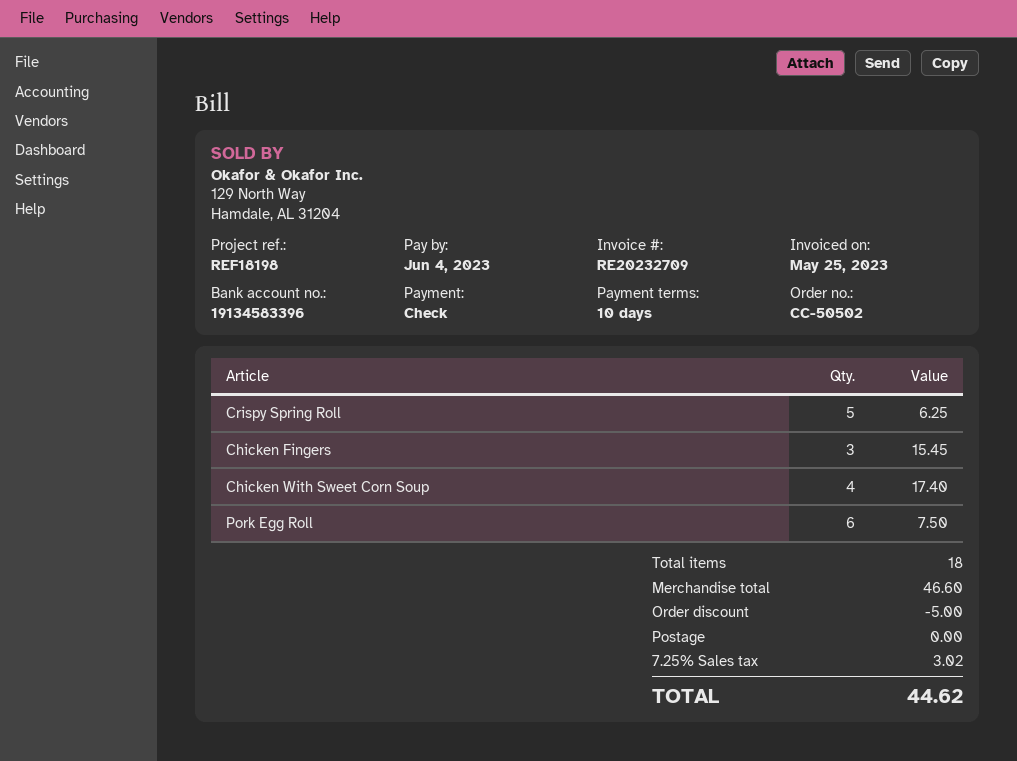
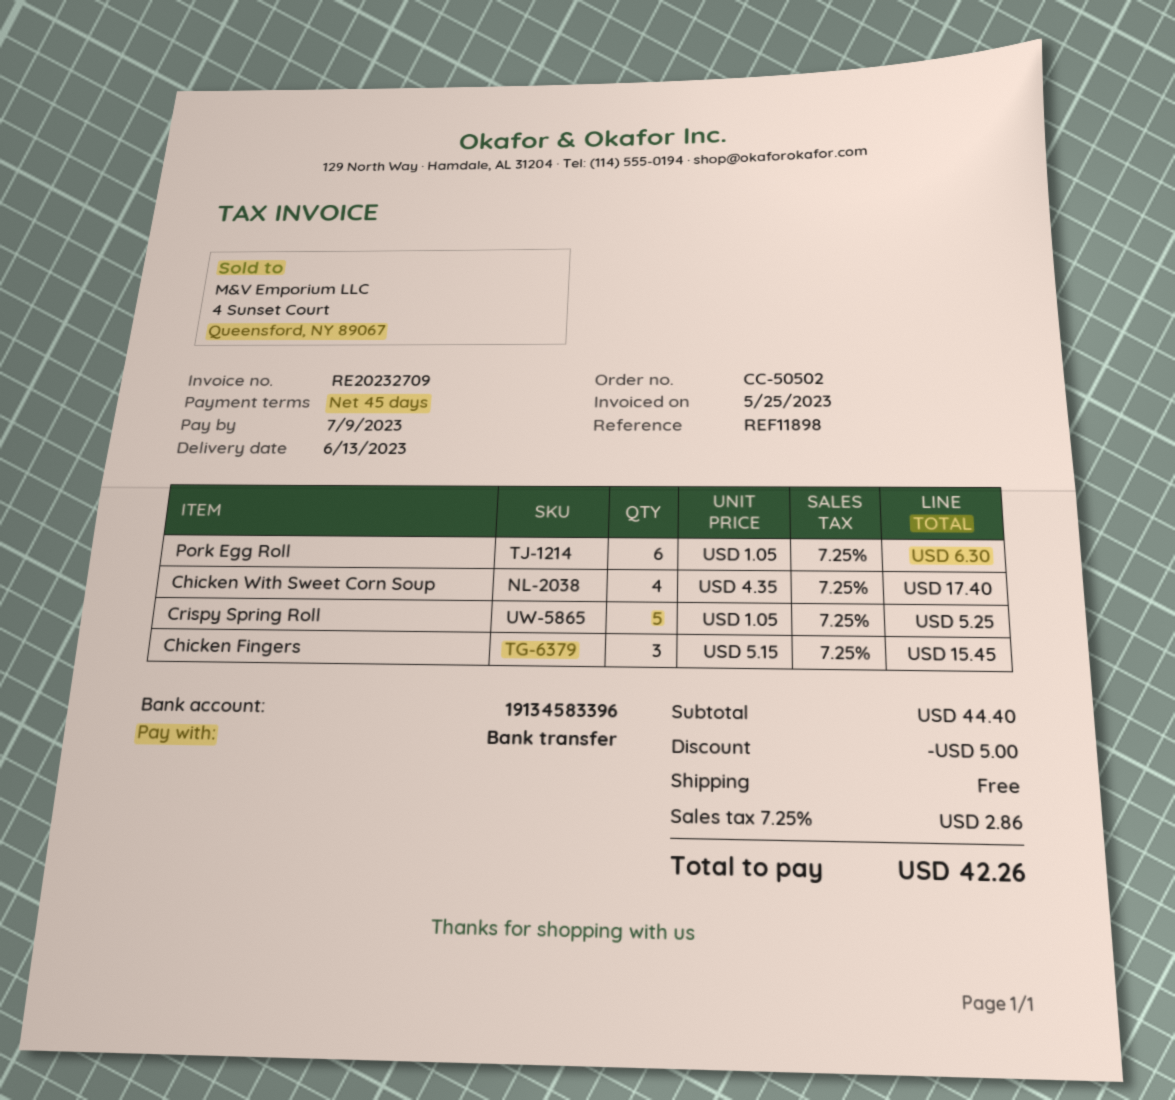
payment terms: 10 days -> 45 days
due date: 2023-06-04 -> 2023-07-09
reference: REF18198 -> REF11898
payment method: cheque -> bank transfer
Crispy Spring Roll: 5 for 6.25 -> 5 for 5.25
Pork Egg Roll: 6 for 7.50 -> 6 for 6.30
subtotal: 46.60 -> 44.40
tax: 7.25% = 3.02 -> 7.25% = 2.86
total: 44.62 -> 42.26

